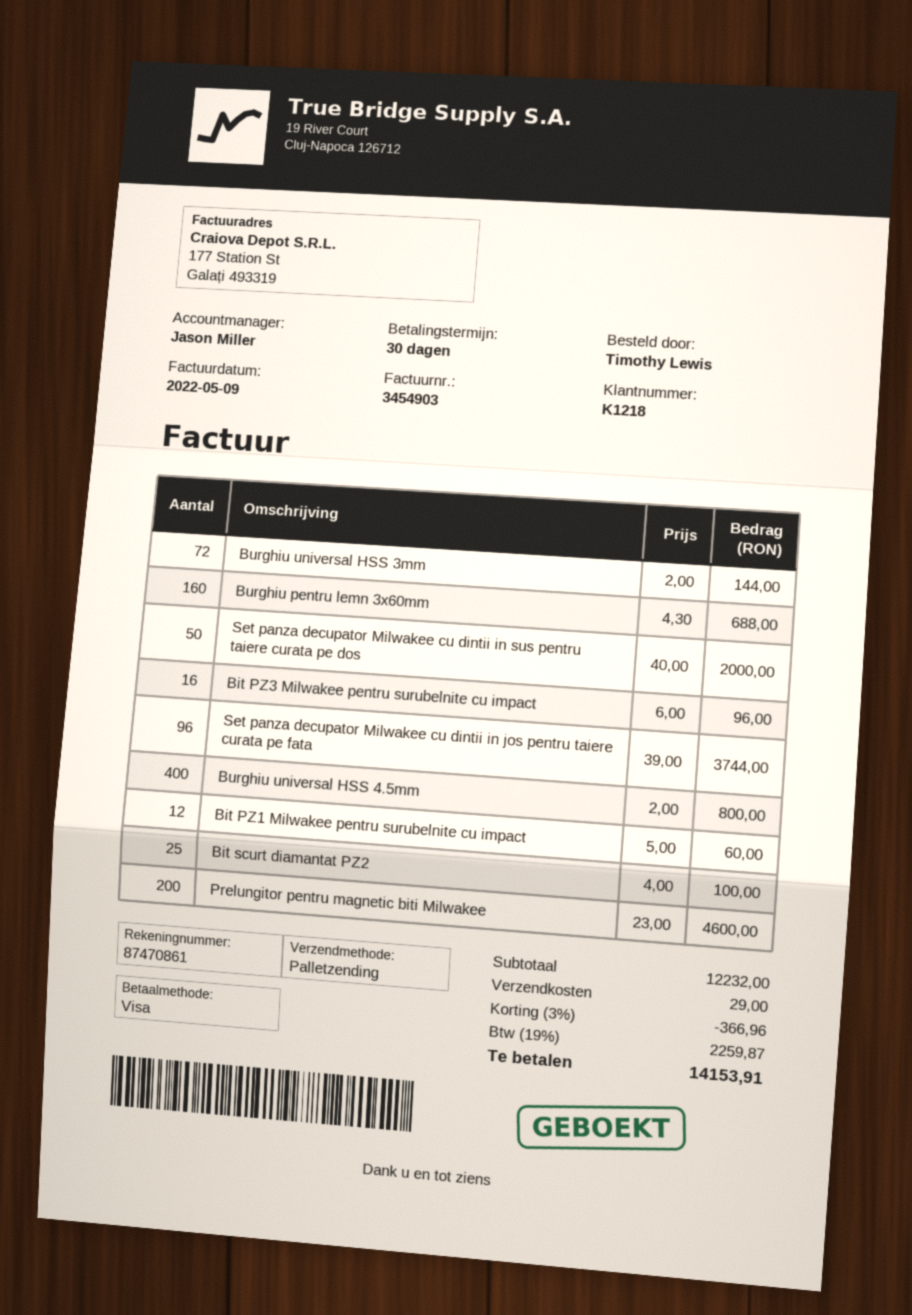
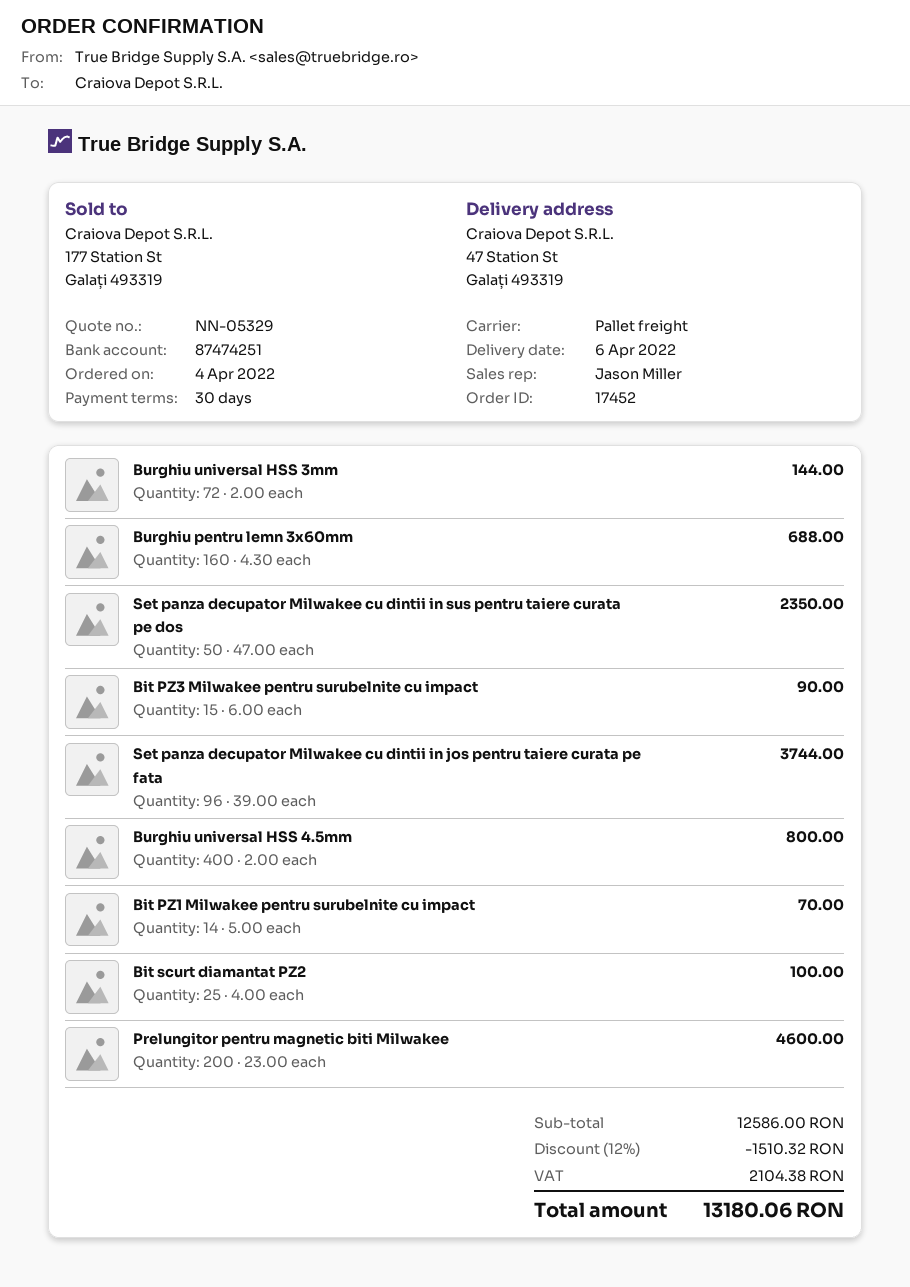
bank account: 87470861 -> 87474251
Set panza decupator Milwakee cu dintii in sus pentru taiere curata pe dos: 50 x 40.00 = 2000.00 -> 50 x 47.00 = 2350.00
Bit PZ3 Milwakee pentru surubelnite cu impact: 16 x 6.00 = 96.00 -> 15 x 6.00 = 90.00
Bit PZ1 Milwakee pentru surubelnite cu impact: 12 x 5.00 = 60.00 -> 14 x 5.00 = 70.00
subtotal: 12232.00 -> 12586.00
discount: 3% = 366.96 -> 12% = 1510.32
shipping: 29.00 -> none
tax: 2259.87 -> 2104.38
total: 14153.91 -> 13180.06

